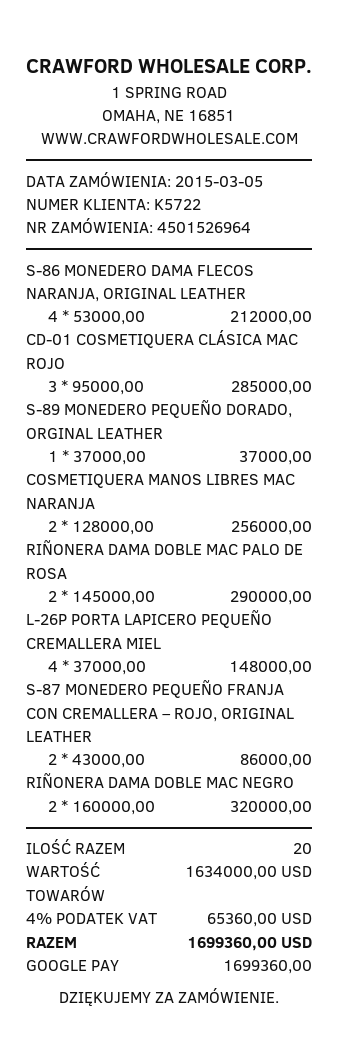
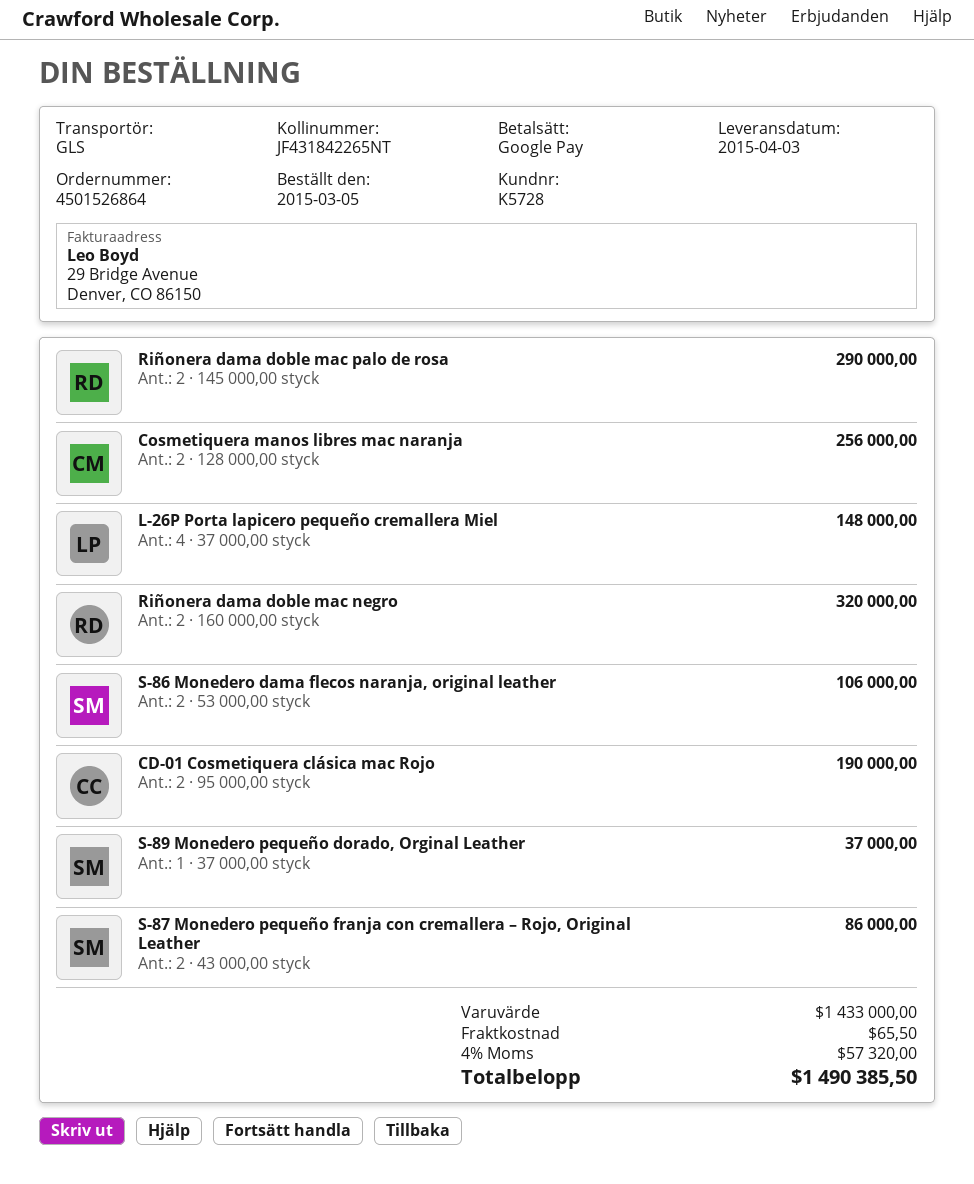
order number: 4501526964 -> 4501526864
customer number: K5722 -> K5728
S-86 MONEDERO DAMA FLECOS NARANJA, ORIGINAL LEATHER: 4 x 53000.00 = 212000.00 -> 2 x 53000.00 = 106000.00
CD-01 COSMETIQUERA CLÁSICA MAC ROJO: 3 x 95000.00 = 285000.00 -> 2 x 95000.00 = 190000.00
subtotal: 1634000.00 -> 1433000.00
shipping: none -> 65.50
tax: 4% = 65360.00 -> 4% = 57320.00
total: 1699360.00 -> 1490385.50

